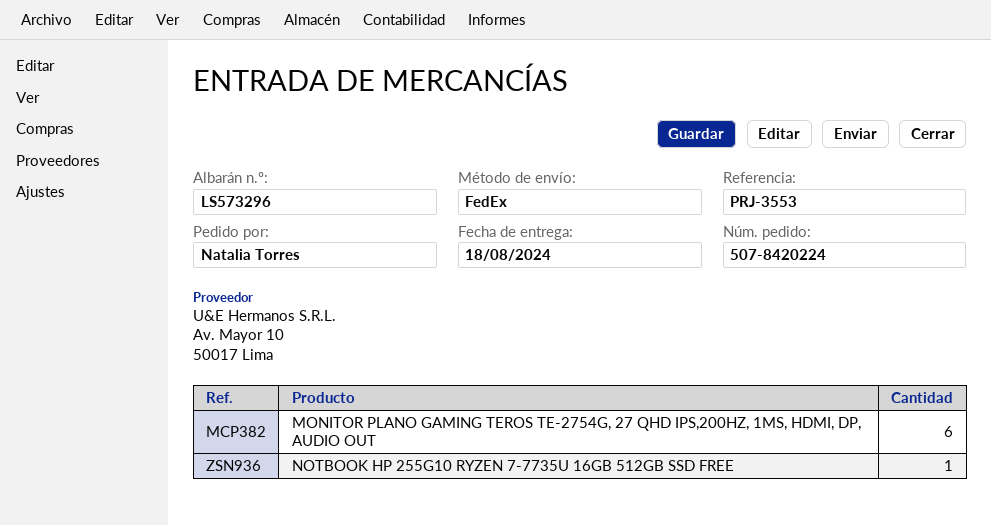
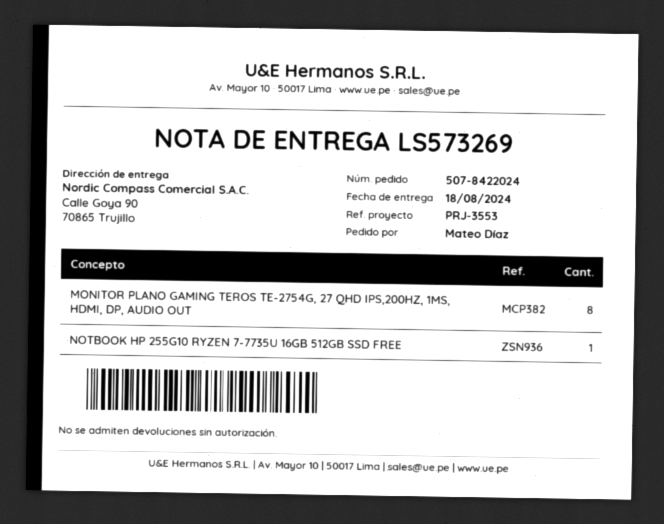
order number: 507-8420224 -> 507-8422024
delivery note number: LS573296 -> LS573269
ordered by: Natalia Torres -> Mateo Díaz
MONITOR PLANO GAMING TEROS TE-2754G, 27 QHD IPS,200HZ, 1MS, HDMI, DP, AUDIO OUT: 6 -> 8

